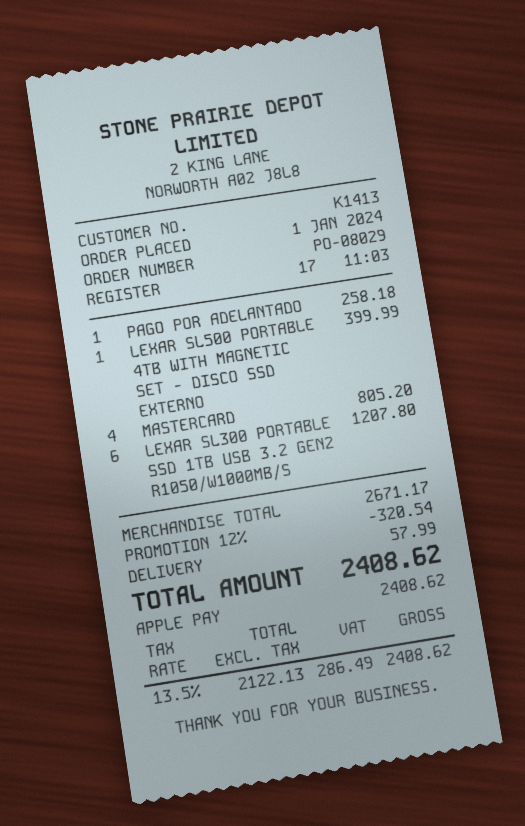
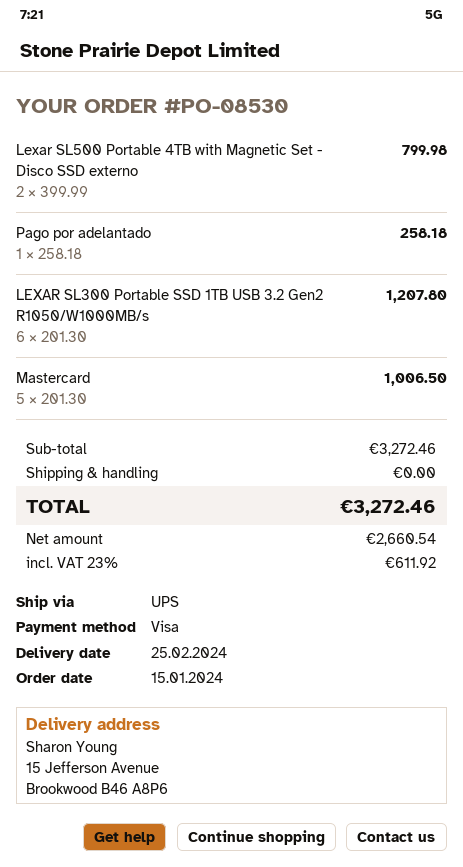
order number: PO-08029 -> PO-08530
order date: 2024-01-01 -> 2024-01-15
payment method: Apple Pay -> Visa
LEXAR SL500 PORTABLE 4TB WITH MAGNETIC SET - DISCO SSD EXTERNO: 1 for 399.99 -> 2 for 799.98
MASTERCARD: 4 for 805.20 -> 5 for 1006.50
subtotal: 2671.17 -> 3272.46
discount: 12% = 320.54 -> none
shipping: 57.99 -> 0.00
net: 2122.13 -> 2660.54
tax: 13.5% = 286.49 -> 23% = 611.92
total: 2408.62 -> 3272.46

